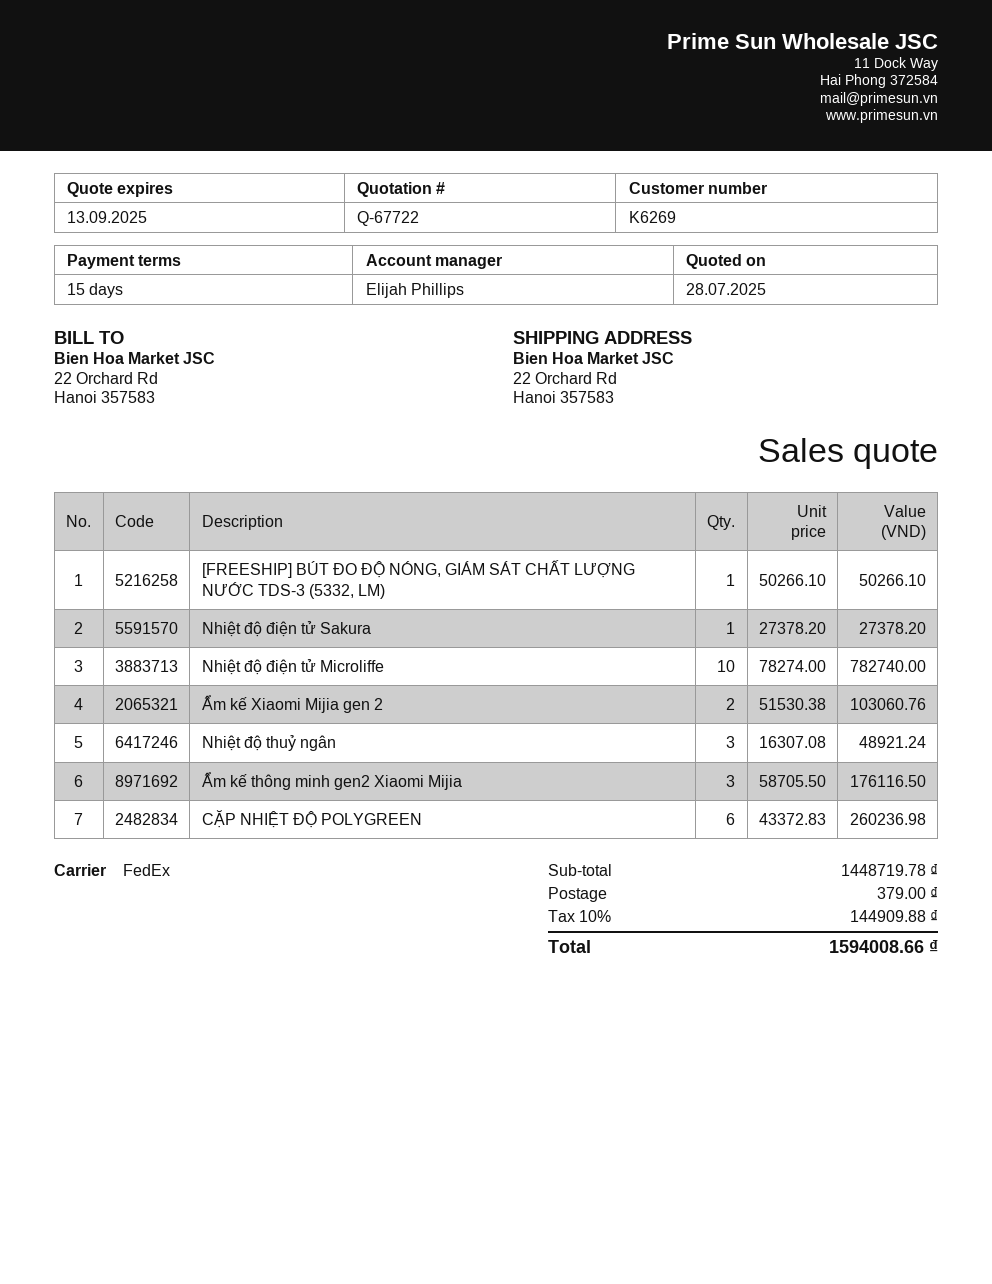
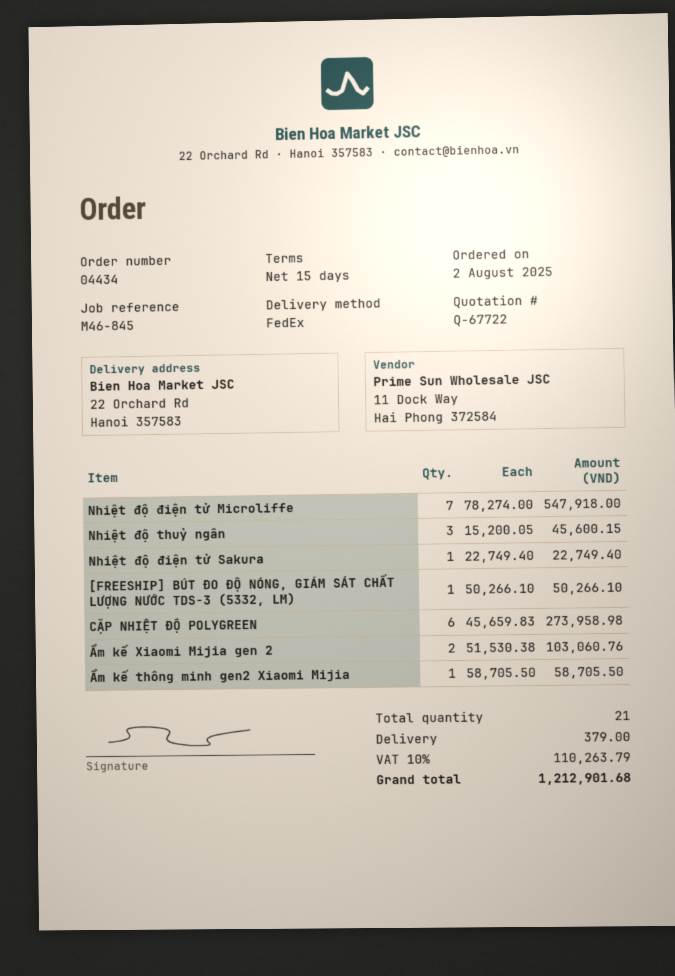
Nhiệt độ điện tử Sakura: 1 x 27378.20 = 27378.20 -> 1 x 22749.40 = 22749.40
Nhiệt độ điện tử Microliffe: 10 x 78274.00 = 782740.00 -> 7 x 78274.00 = 547918.00
Nhiệt độ thuỷ ngân: 3 x 16307.08 = 48921.24 -> 3 x 15200.05 = 45600.15
Ẩm kế thông minh gen2 Xiaomi Mijia: 3 x 58705.50 = 176116.50 -> 1 x 58705.50 = 58705.50
CẶP NHIỆT ĐỘ POLYGREEN: 6 x 43372.83 = 260236.98 -> 6 x 45659.83 = 273958.98
tax: 10% = 144909.88 -> 10% = 110263.79
total: 1594008.66 -> 1212901.68

